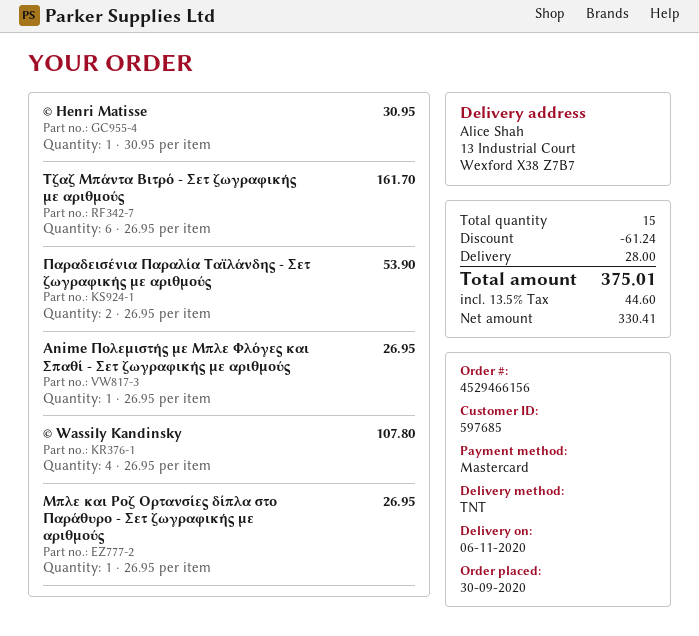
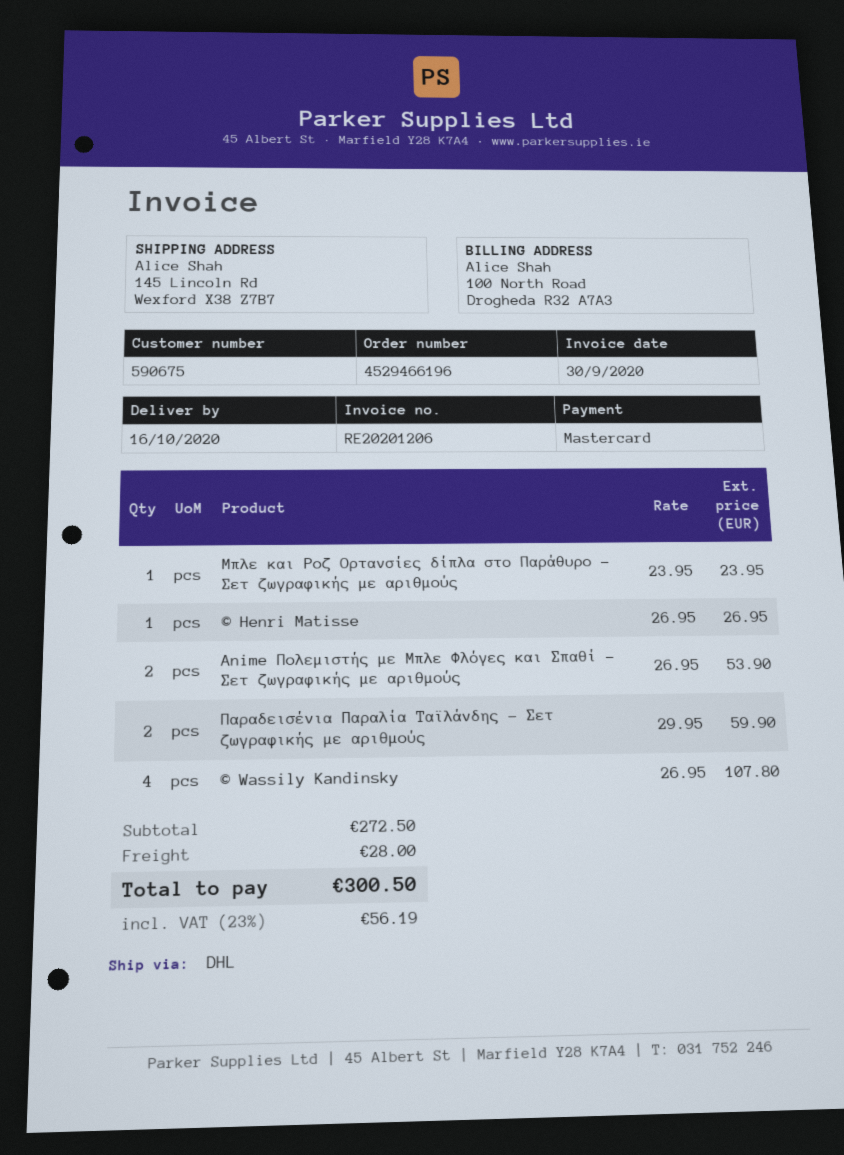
order number: 4529466156 -> 4529466196
delivery date: 2020-11-06 -> 2020-10-16
customer number: 597685 -> 590675
shipping method: TNT -> DHL
ship to: 13 Industrial Court, Wexford X38 Z7B7 -> 145 Lincoln Rd, Wexford X38 Z7B7
© Henri Matisse: 1 x 30.95 = 30.95 -> 1 x 26.95 = 26.95
Τζαζ Μπάντα Βιτρό - Σετ ζωγραφικής με αριθμούς: 6 x 26.95 = 161.70 -> none
Παραδεισένια Παραλία Ταϊλάνδης - Σετ ζωγραφικής με αριθμούς: 2 x 26.95 = 53.90 -> 2 x 29.95 = 59.90
Anime Πολεμιστής με Μπλε Φλόγες και Σπαθί - Σετ ζωγραφικής με αριθμούς: 1 x 26.95 = 26.95 -> 2 x 26.95 = 53.90
Μπλε και Ροζ Ορτανσίες δίπλα στο Παράθυρο - Σετ ζωγραφικής με αριθμούς: 1 x 26.95 = 26.95 -> 1 x 23.95 = 23.95
discount: 61.24 -> none
tax: 13.5% = 44.60 -> 23% = 56.19
total: 375.01 -> 300.50

